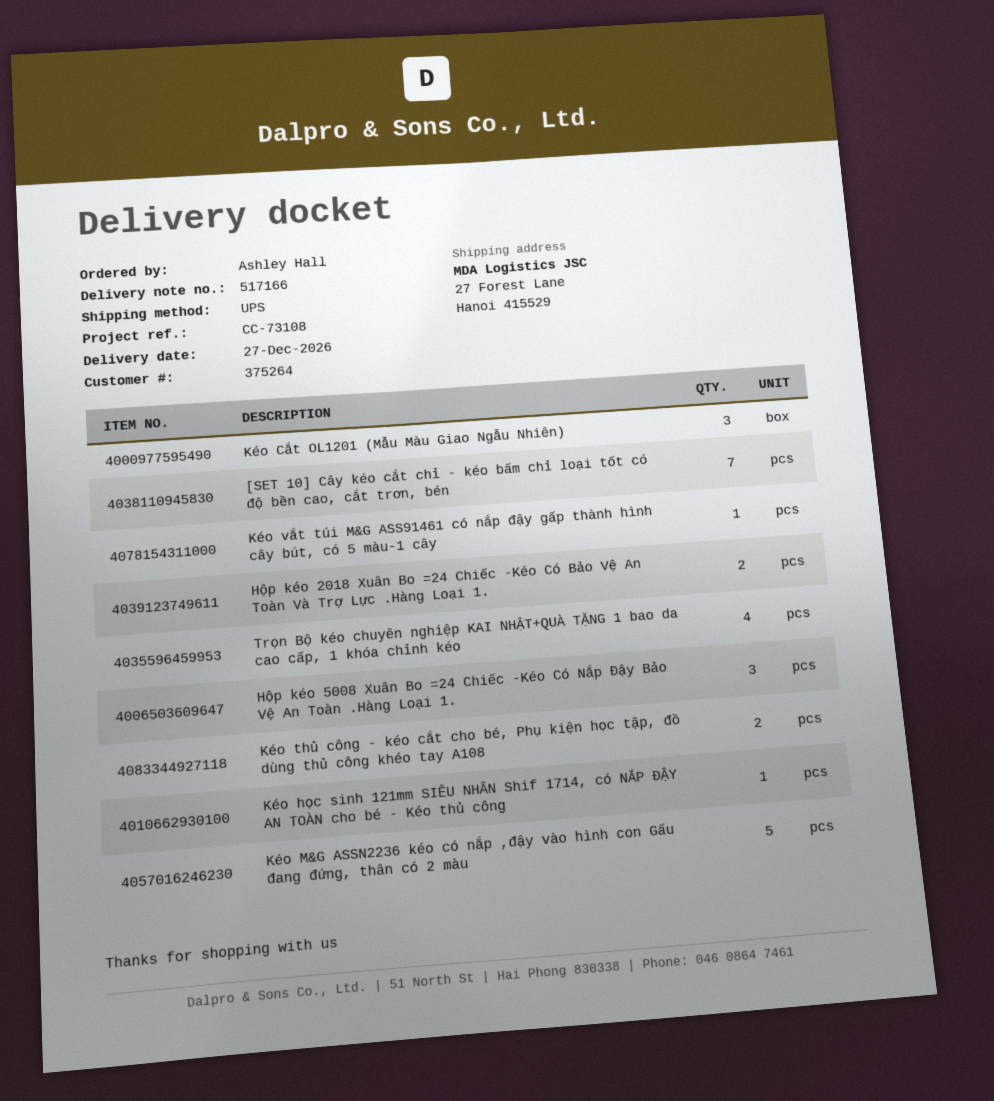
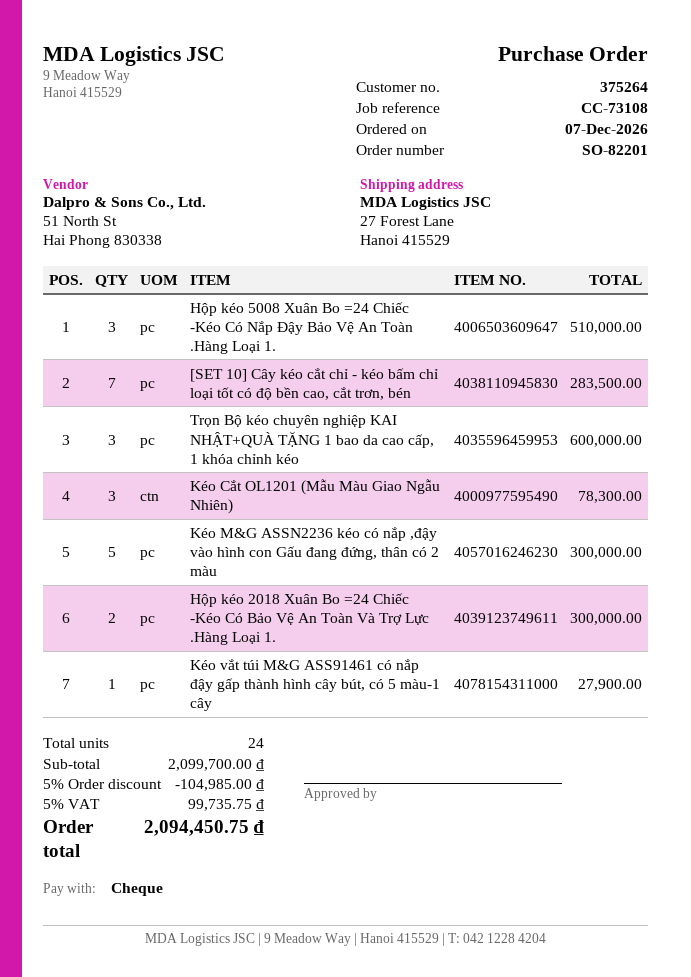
Trọn Bộ kéo chuyên nghiệp KAI NHẬT+QUÀ TẶNG 1 bao da cao cấp, 1 khóa chỉnh kéo: 4 -> 3
Kéo thủ công - kéo cắt cho bé, Phụ kiện học tập, đồ dùng thủ công khéo tay A108: 2 -> none
Kéo học sinh 121mm SIÊU NHÂN Shif 1714, có NẮP ĐẬY AN TOÀN cho bé - Kéo thủ công: 1 -> none

